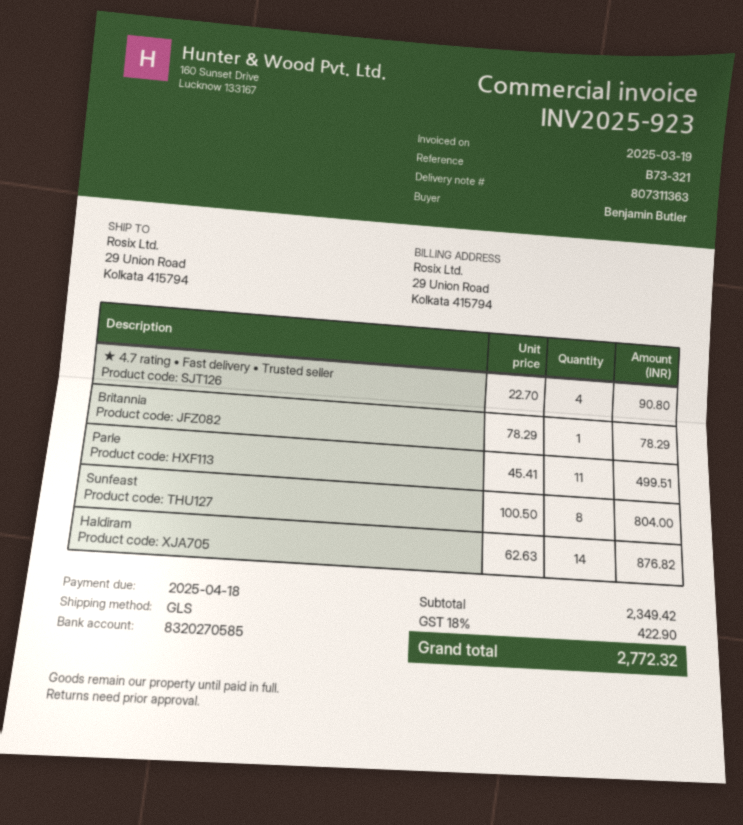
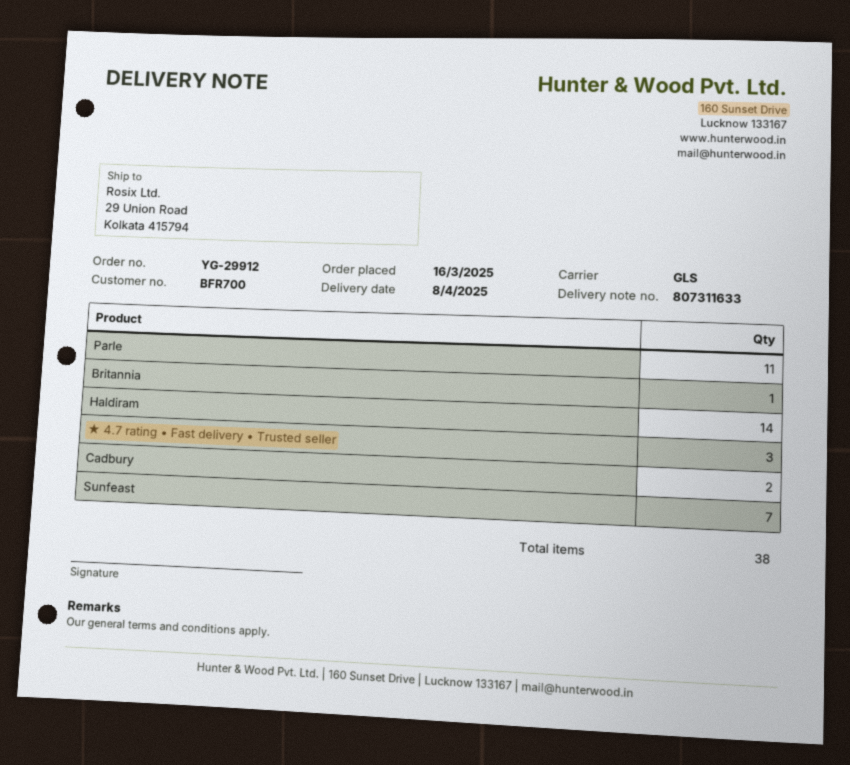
delivery note number: 807311363 -> 807311633
★ 4.7 rating • Fast delivery • Trusted seller: 4 -> 3
Sunfeast: 8 -> 7
Cadbury: none -> 2

